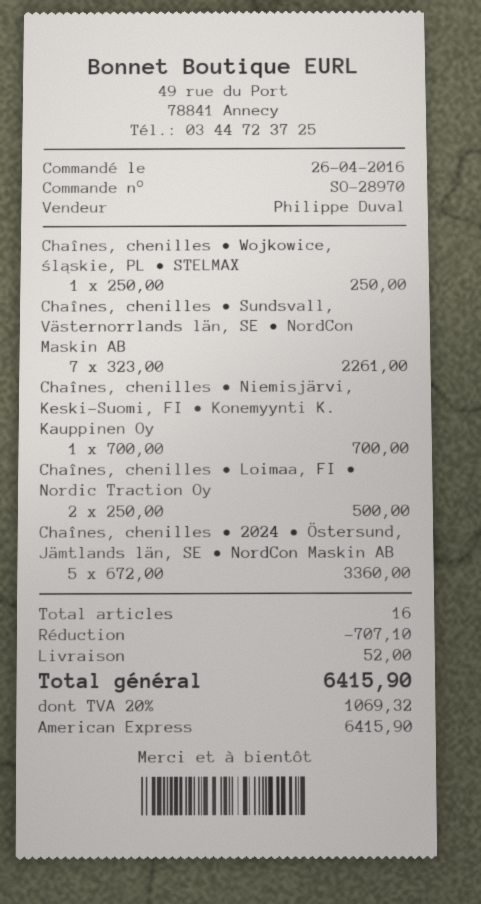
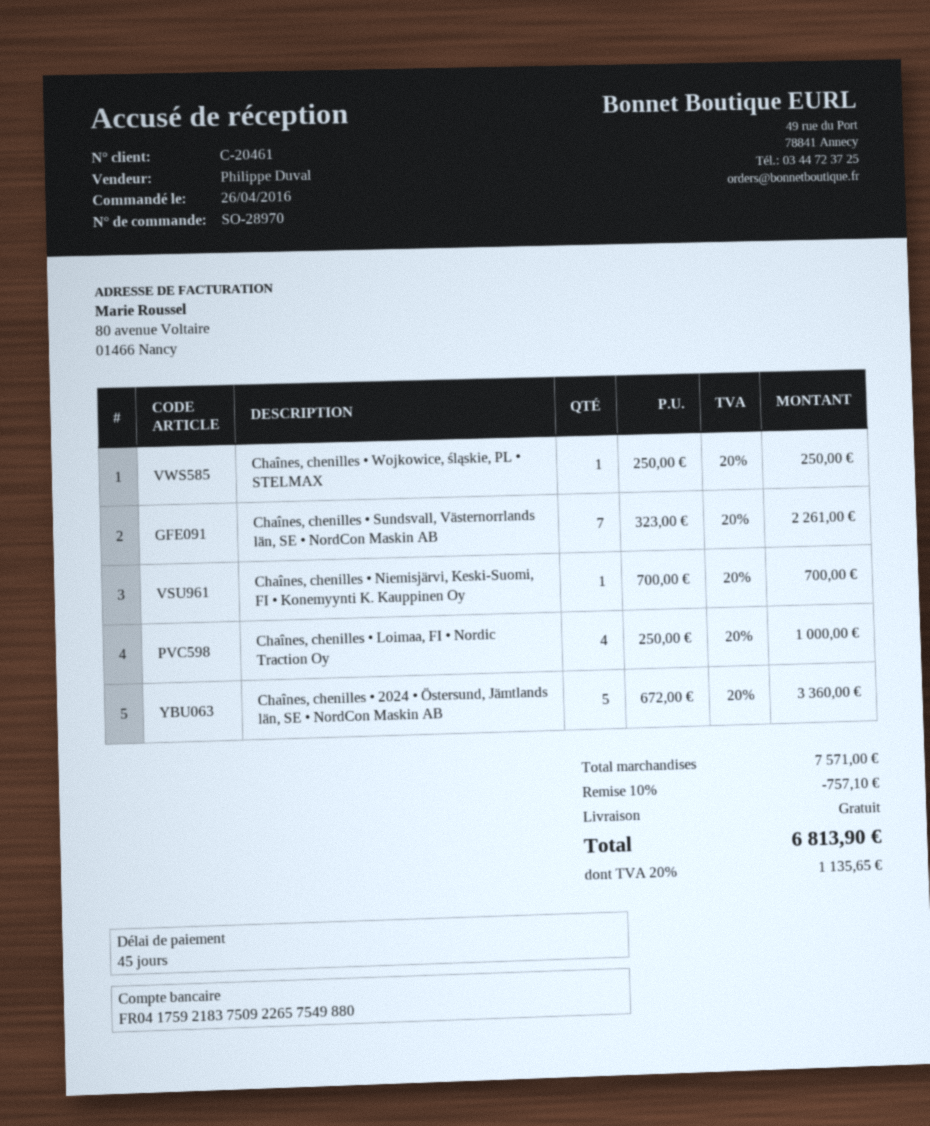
Chaînes, chenilles • Loimaa, FI • Nordic Traction Oy: 2 x 250.00 = 500.00 -> 4 x 250.00 = 1000.00
discount: 707.10 -> 757.10
shipping: 52.00 -> 0.00
tax: 20% = 1069.32 -> 20% = 1135.65
total: 6415.90 -> 6813.90

